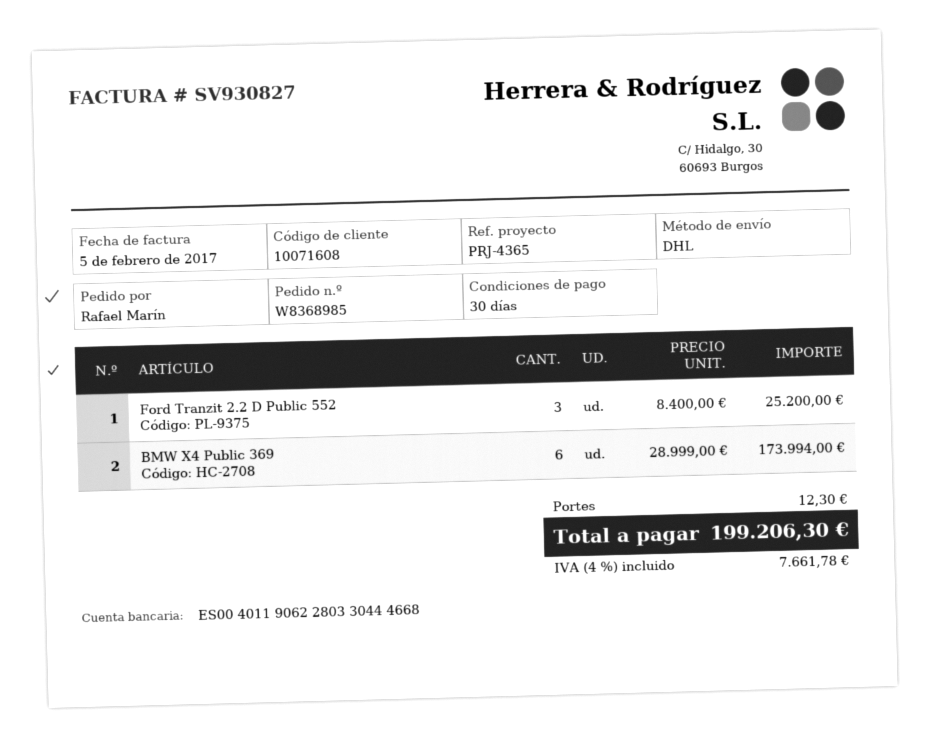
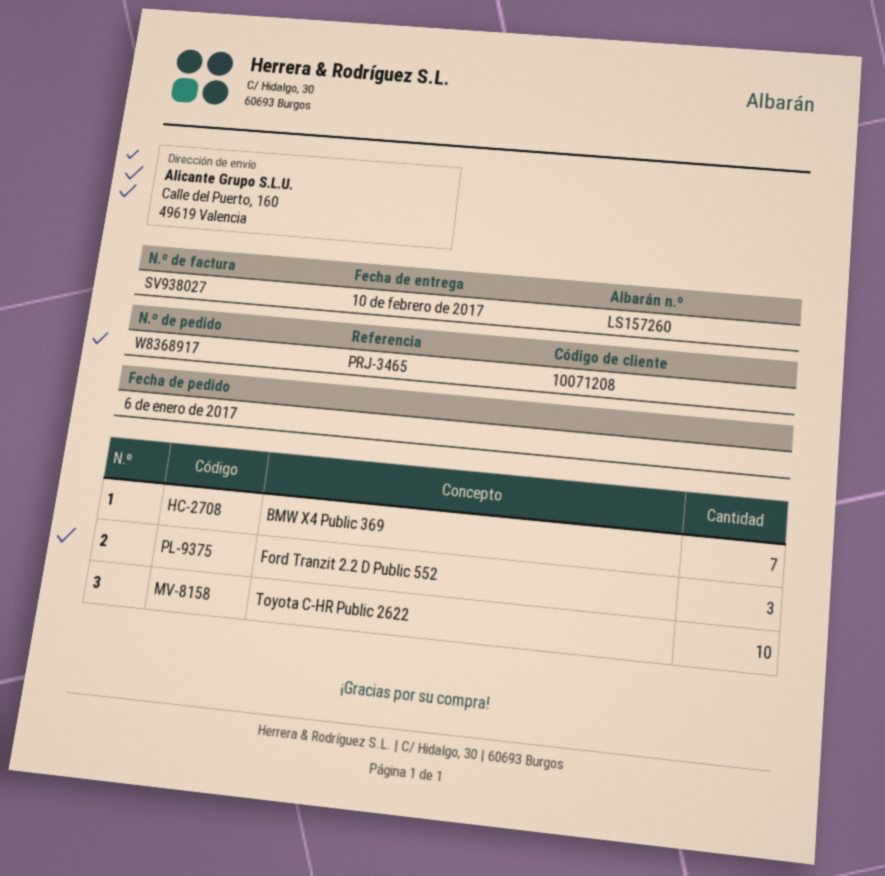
order number: W8368985 -> W8368917
invoice number: SV930827 -> SV938027
customer number: 10071608 -> 10071208
reference: PRJ-4365 -> PRJ-3465
BMW X4 Public 369: 6 -> 7
Toyota C-HR Public 2622: none -> 10

